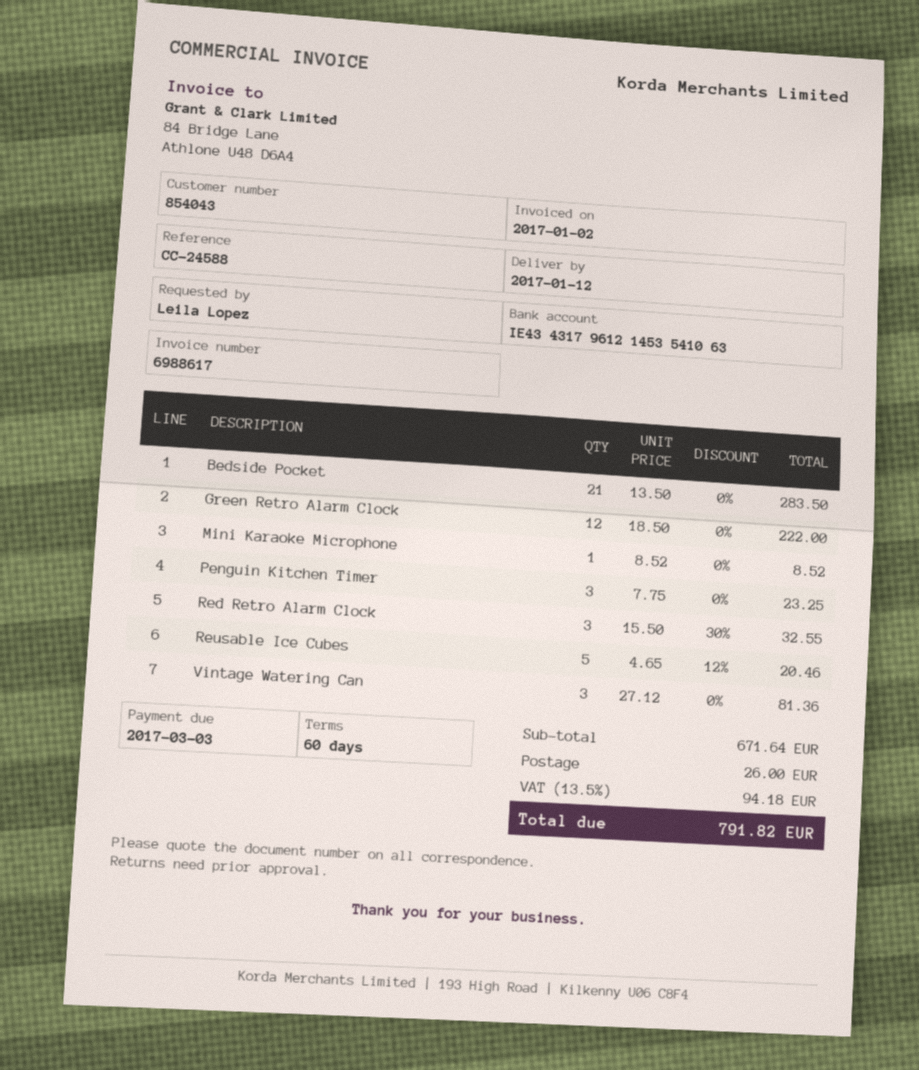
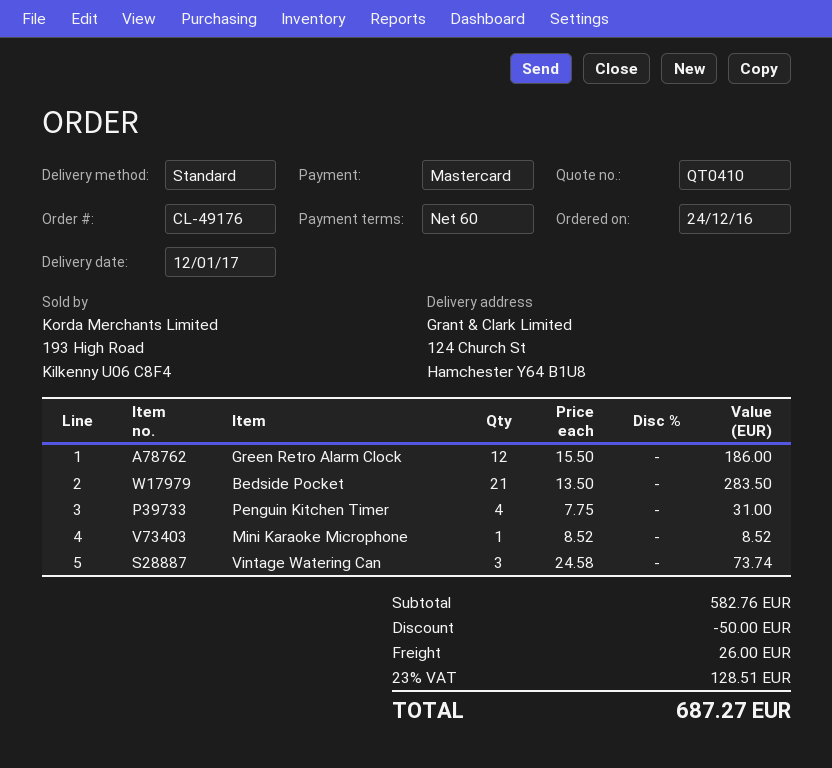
Green Retro Alarm Clock: 12 x 18.50 = 222.00 -> 12 x 15.50 = 186.00
Penguin Kitchen Timer: 3 x 7.75 = 23.25 -> 4 x 7.75 = 31.00
Red Retro Alarm Clock: 3 x 15.50 - 30% = 32.55 -> none
Reusable Ice Cubes: 5 x 4.65 - 12% = 20.46 -> none
Vintage Watering Can: 3 x 27.12 = 81.36 -> 3 x 24.58 = 73.74
subtotal: 671.64 -> 582.76
discount: none -> 50.00
tax: 13.5% = 94.18 -> 23% = 128.51
total: 791.82 -> 687.27

